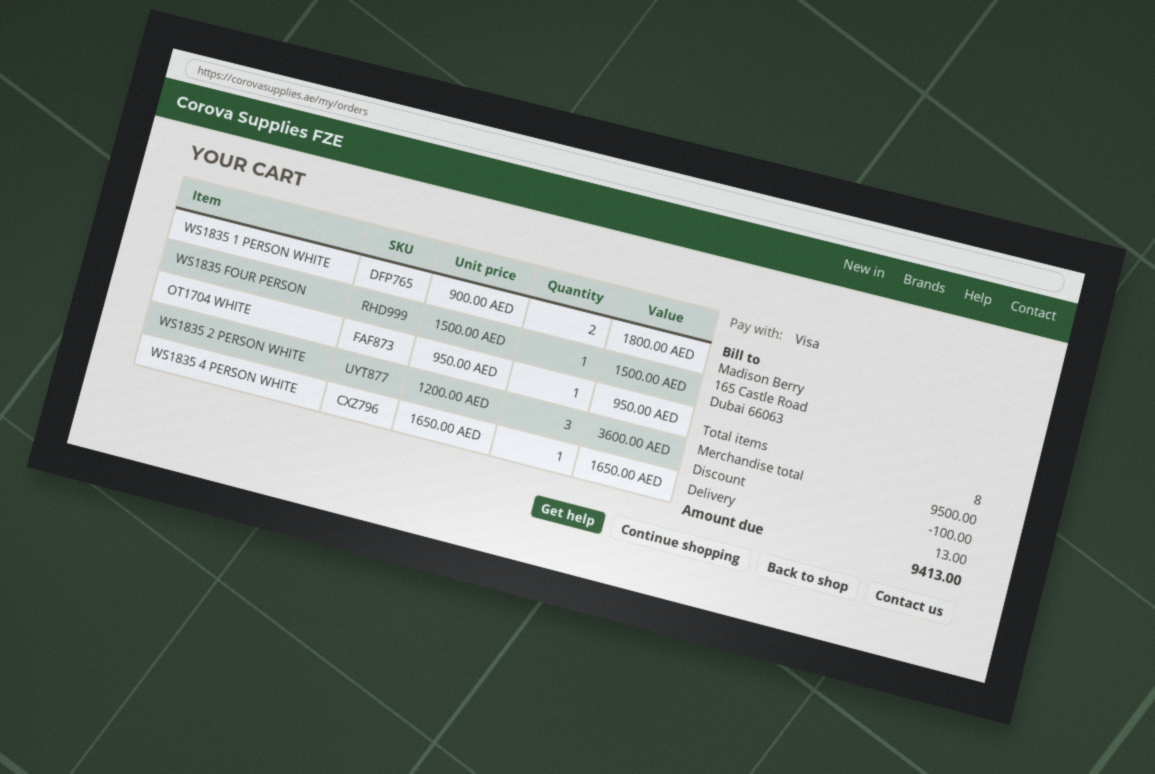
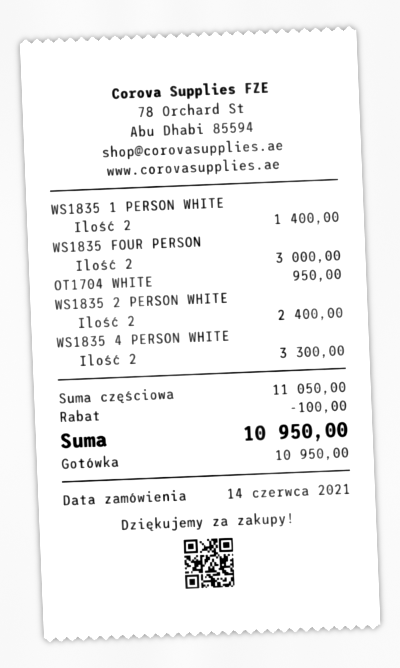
payment method: Visa -> cash
WS1835 1 PERSON WHITE: 2 for 1800.00 -> 2 for 1400.00
WS1835 FOUR PERSON: 1 for 1500.00 -> 2 for 3000.00
WS1835 2 PERSON WHITE: 3 for 3600.00 -> 2 for 2400.00
WS1835 4 PERSON WHITE: 1 for 1650.00 -> 2 for 3300.00
subtotal: 9500.00 -> 11050.00
shipping: 13.00 -> none
total: 9413.00 -> 10950.00

